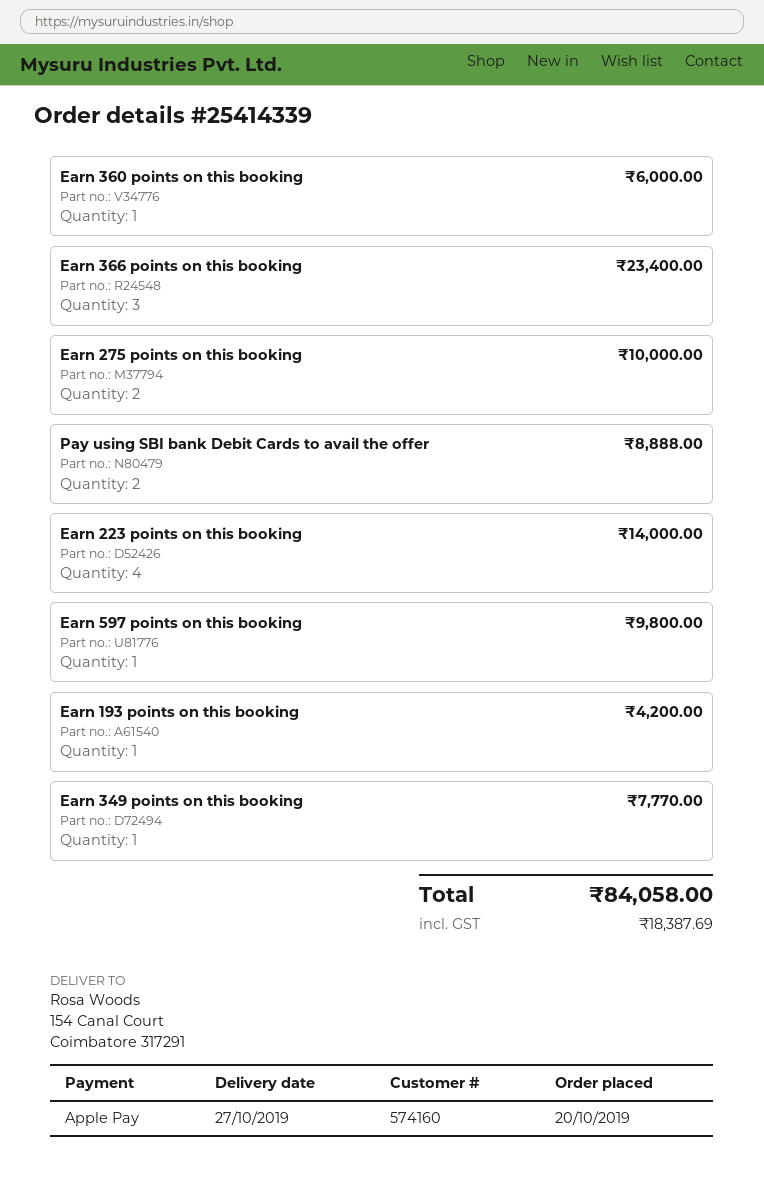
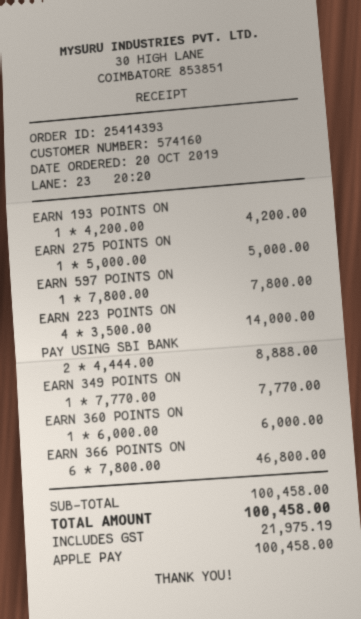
order number: 25414339 -> 25414393
Earn 366 points on this booking: 3 for 23400.00 -> 6 for 46800.00
Earn 275 points on this booking: 2 for 10000.00 -> 1 for 5000.00
Earn 597 points on this booking: 1 for 9800.00 -> 1 for 7800.00
tax: 18387.69 -> 21975.19
total: 84058.00 -> 100458.00

